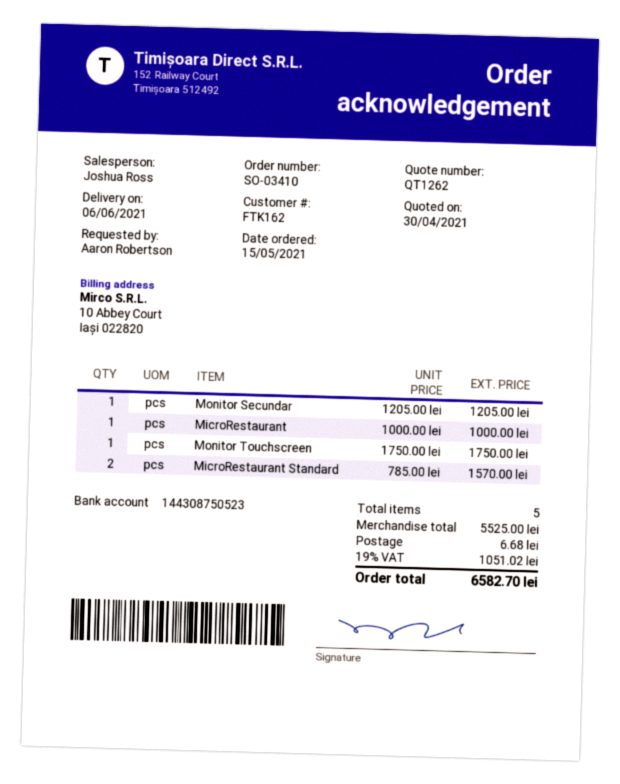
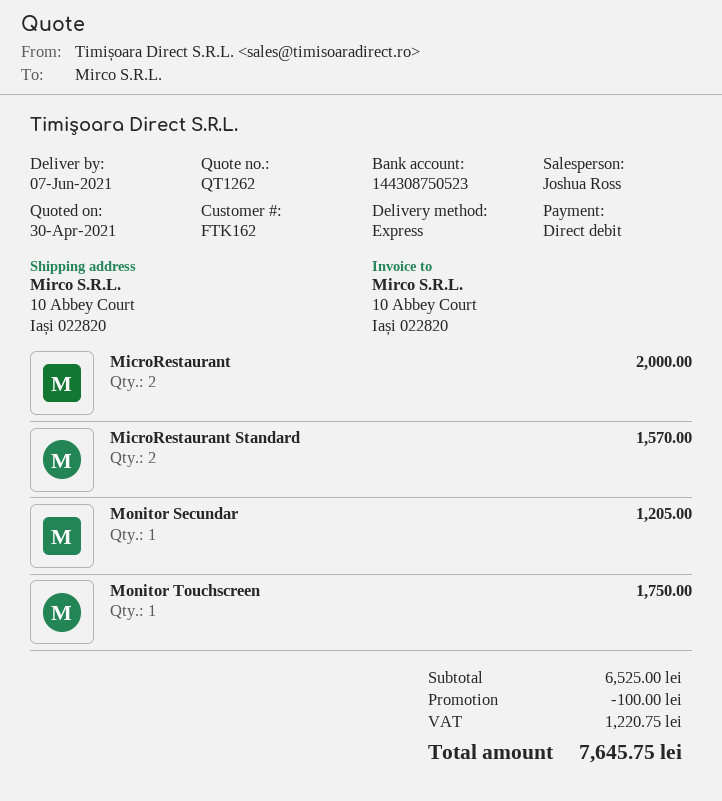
delivery date: 2021-06-06 -> 2021-06-07
MicroRestaurant: 1 for 1000.00 -> 2 for 2000.00
subtotal: 5525.00 -> 6525.00
discount: none -> 100.00
shipping: 6.68 -> none
tax: 1051.02 -> 1220.75
total: 6582.70 -> 7645.75

